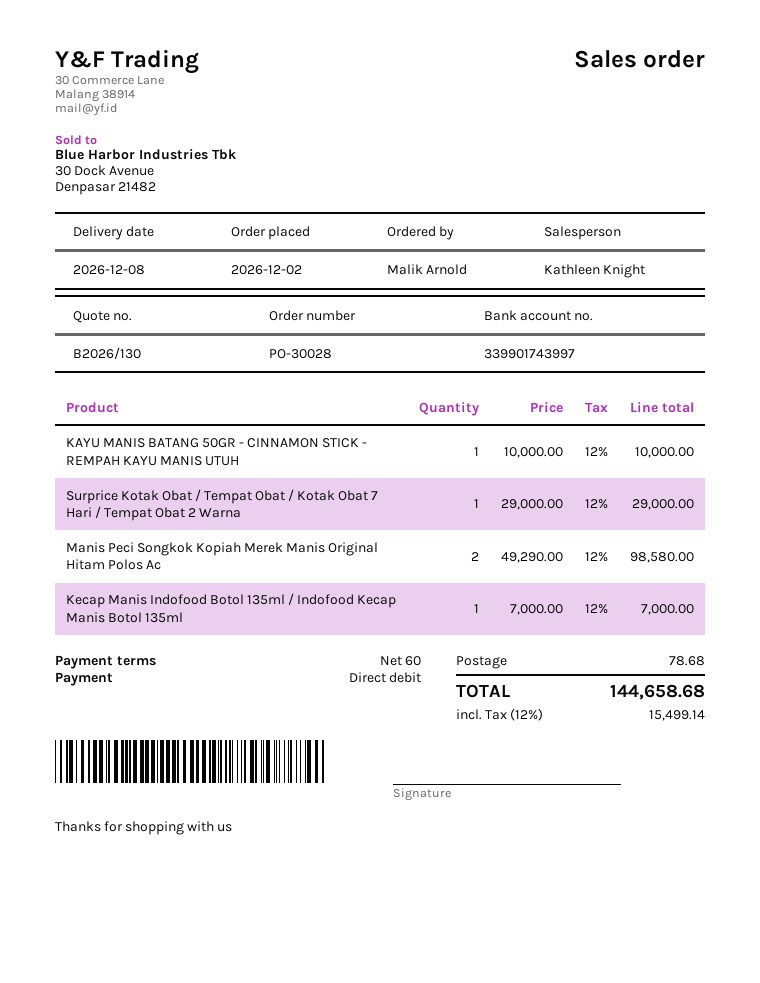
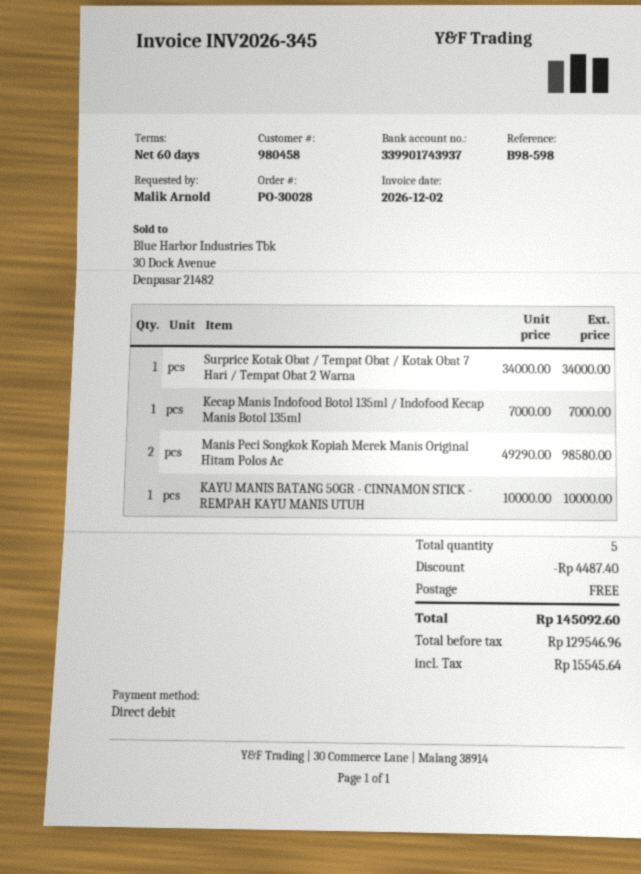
bank account: 339901743997 -> 339901743937
Surprice Kotak Obat / Tempat Obat / Kotak Obat 7 Hari / Tempat Obat 2 Warna: 1 x 29000.00 = 29000.00 -> 1 x 34000.00 = 34000.00
discount: none -> 4487.40
shipping: 78.68 -> 0.00
tax: 15499.14 -> 15545.64
total: 144658.68 -> 145092.60

